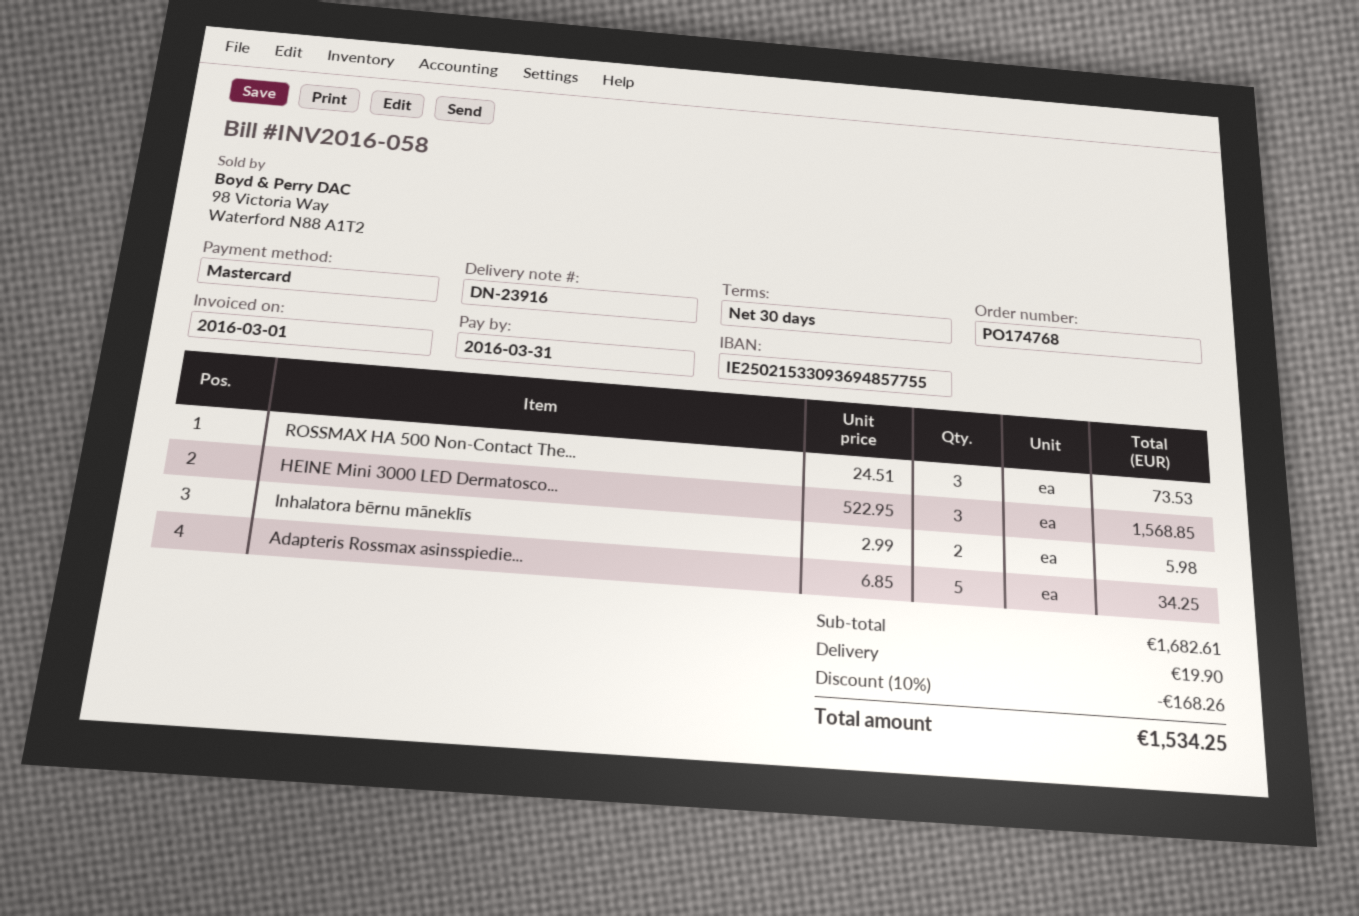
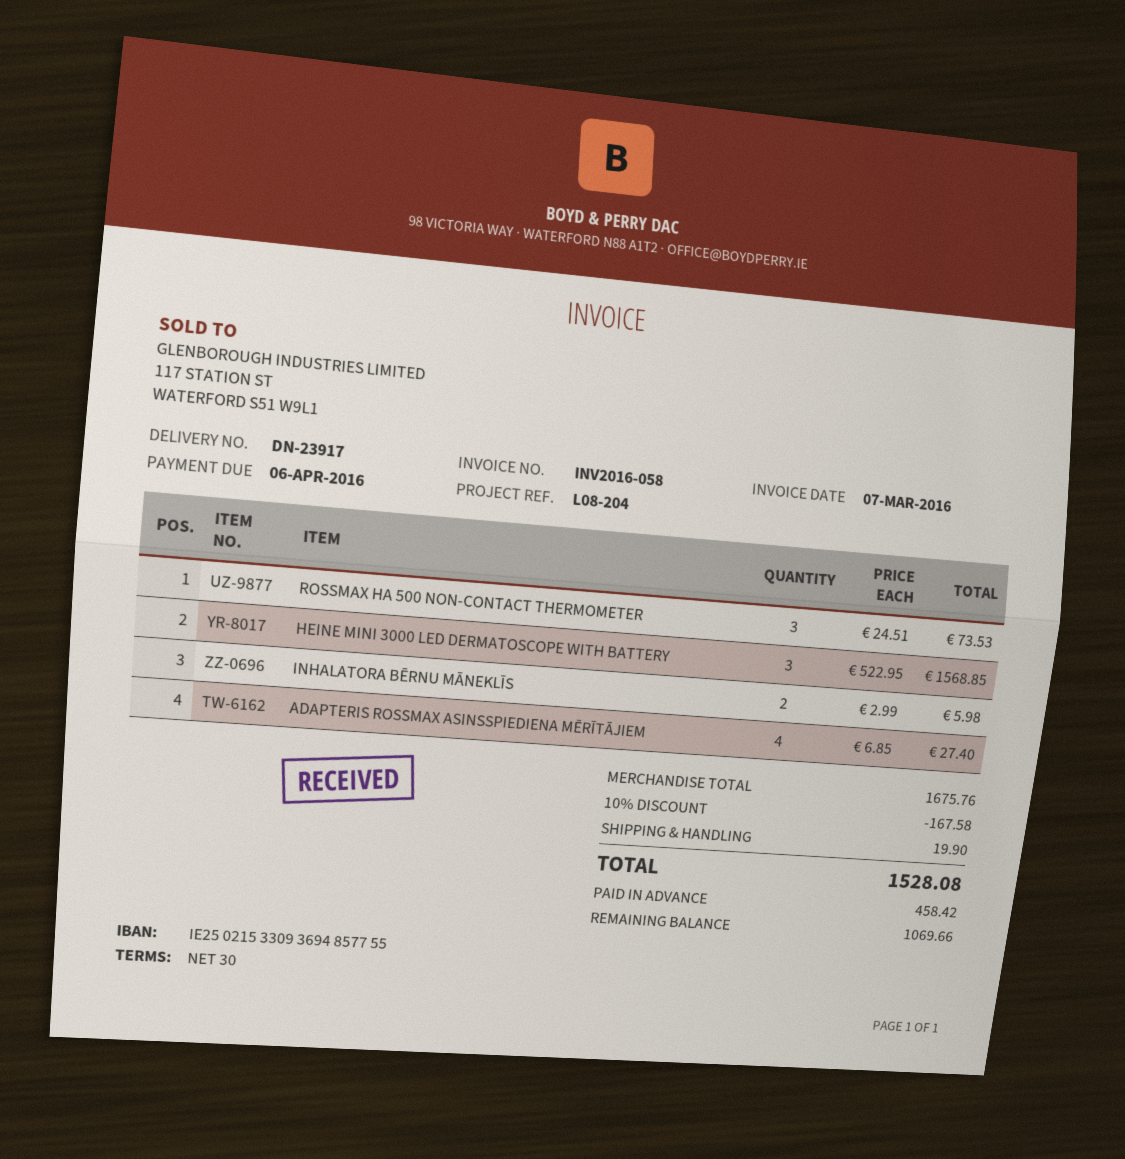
delivery note number: DN-23916 -> DN-23917
invoice date: 2016-03-01 -> 2016-03-07
due date: 2016-03-31 -> 2016-04-06
Adapteris Rossmax asinsspiedie...: 5 x 6.85 = 34.25 -> 4 x 6.85 = 27.40
subtotal: 1682.61 -> 1675.76
discount: 10% = 168.26 -> 10% = 167.58
total: 1534.25 -> 1528.08

